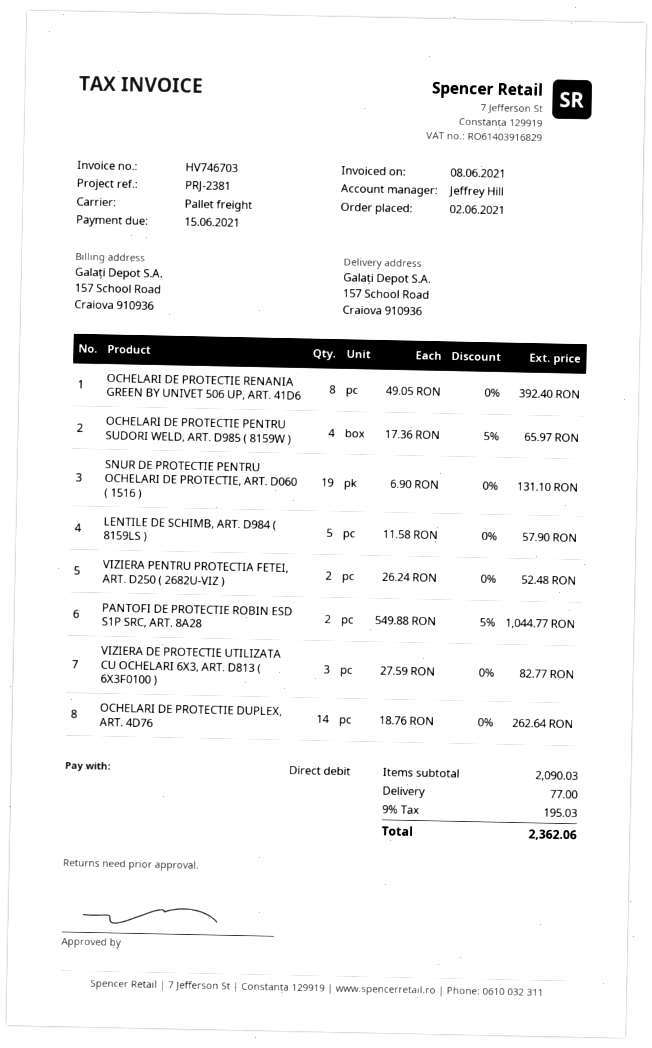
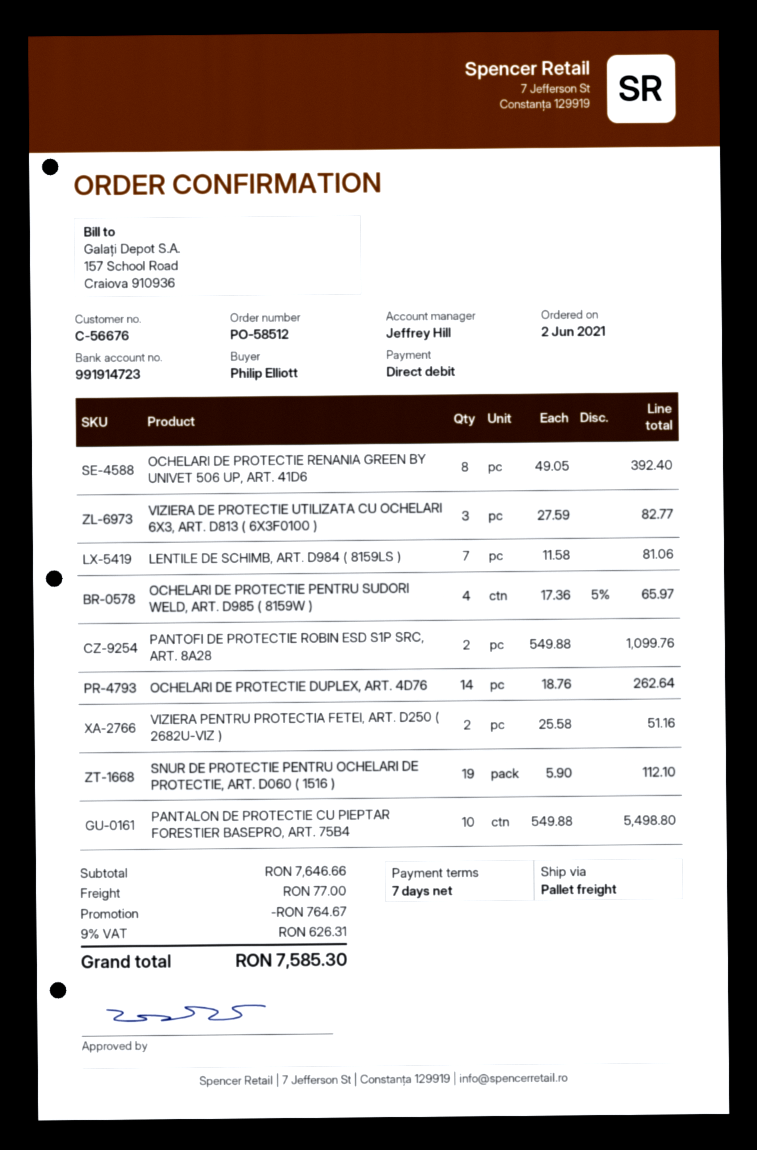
SNUR DE PROTECTIE PENTRU OCHELARI DE PROTECTIE, ART. D060 ( 1516 ): 19 x 6.90 = 131.10 -> 19 x 5.90 = 112.10
LENTILE DE SCHIMB, ART. D984 ( 8159LS ): 5 x 11.58 = 57.90 -> 7 x 11.58 = 81.06
VIZIERA PENTRU PROTECTIA FETEI, ART. D250 ( 2682U-VIZ ): 2 x 26.24 = 52.48 -> 2 x 25.58 = 51.16
PANTOFI DE PROTECTIE ROBIN ESD S1P SRC, ART. 8A28: 2 x 549.88 - 5% = 1044.77 -> 2 x 549.88 = 1099.76
PANTALON DE PROTECTIE CU PIEPTAR FORESTIER BASEPRO, ART. 75B4: none -> 10 x 549.88 = 5498.80
subtotal: 2090.03 -> 7646.66
discount: none -> 764.67
tax: 9% = 195.03 -> 9% = 626.31
total: 2362.06 -> 7585.30

